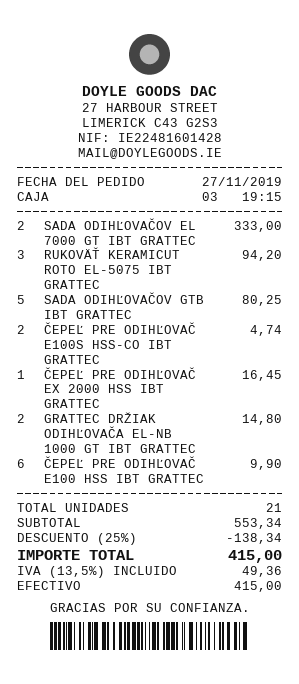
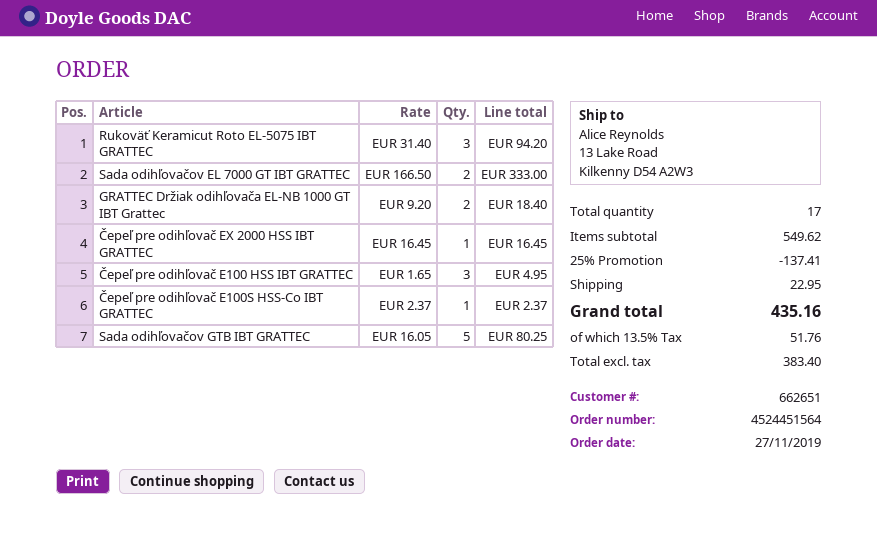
ČEPEĽ PRE ODIHĽOVAČ E100S HSS-CO IBT GRATTEC: 2 for 4.74 -> 1 for 2.37
GRATTEC DRŽIAK ODIHĽOVAČA EL-NB 1000 GT IBT GRATTEC: 2 for 14.80 -> 2 for 18.40
ČEPEĽ PRE ODIHĽOVAČ E100 HSS IBT GRATTEC: 6 for 9.90 -> 3 for 4.95
total quantity: 21 -> 17
subtotal: 553.34 -> 549.62
discount: 25% = 138.34 -> 25% = 137.41
shipping: none -> 22.95
tax: 13.5% = 49.36 -> 13.5% = 51.76
total: 415.00 -> 435.16

